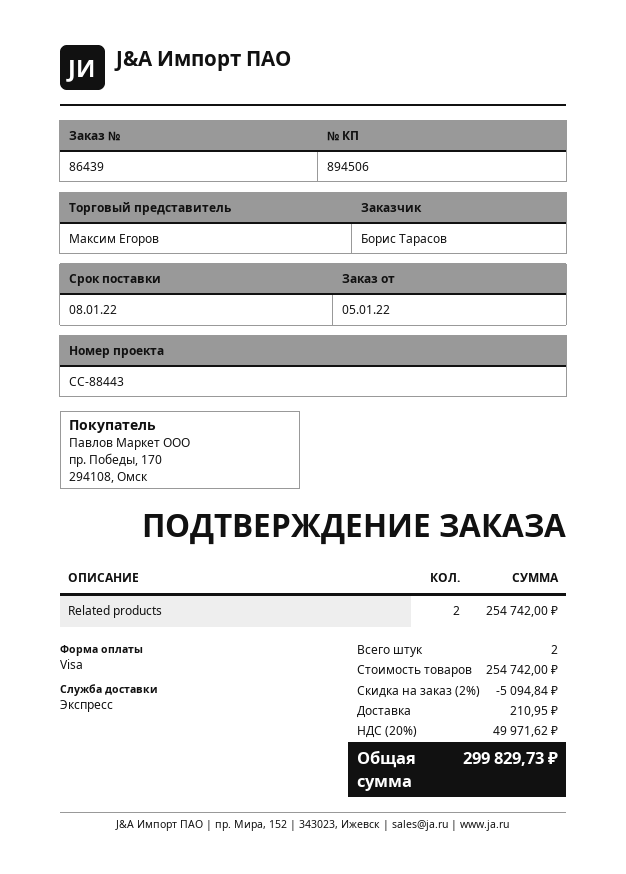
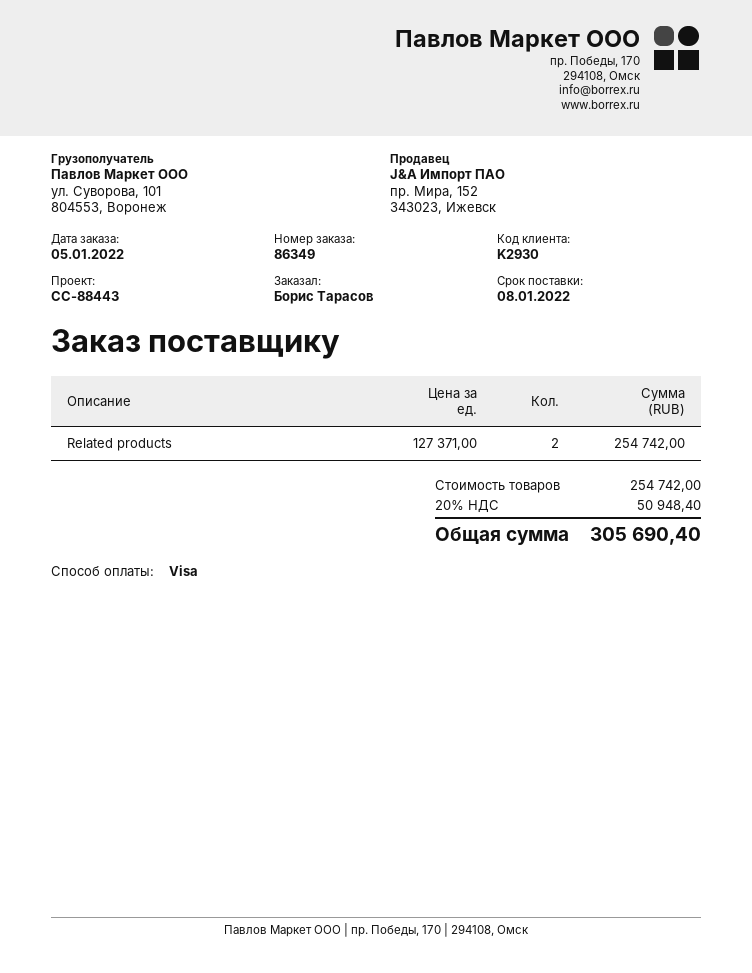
order number: 86439 -> 86349
discount: 2% = 5094.84 -> none
shipping: 210.95 -> none
tax: 20% = 49971.62 -> 20% = 50948.40
total: 299829.73 -> 305690.40

